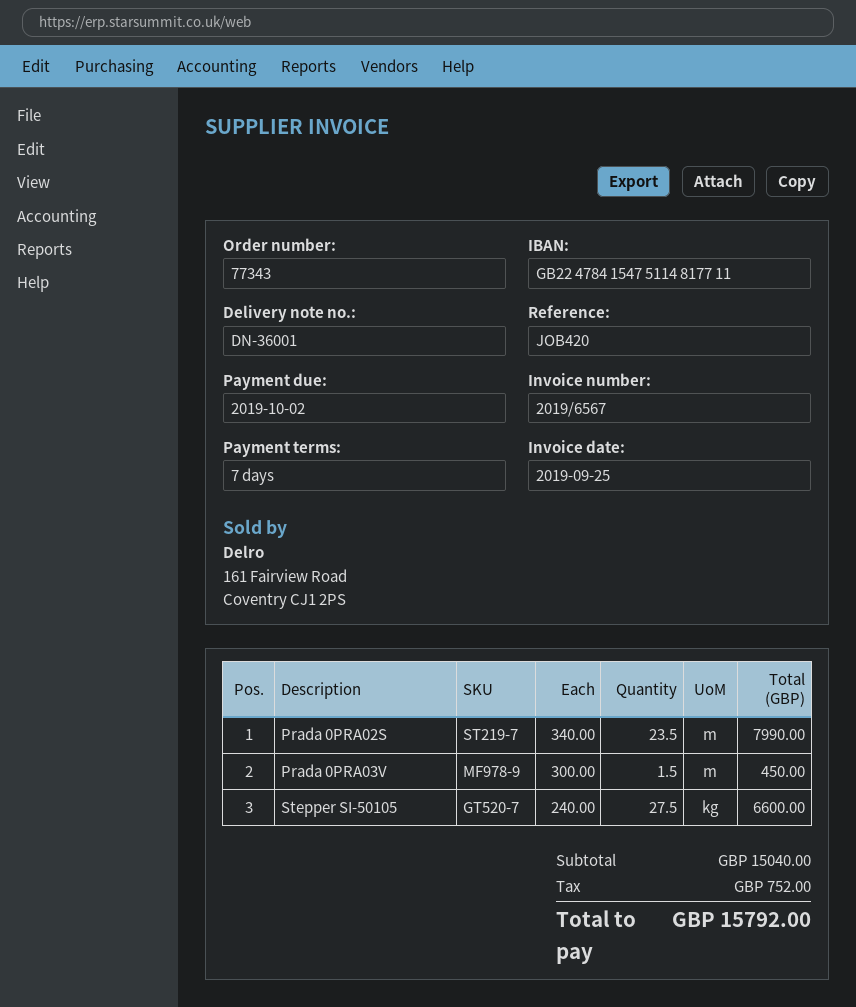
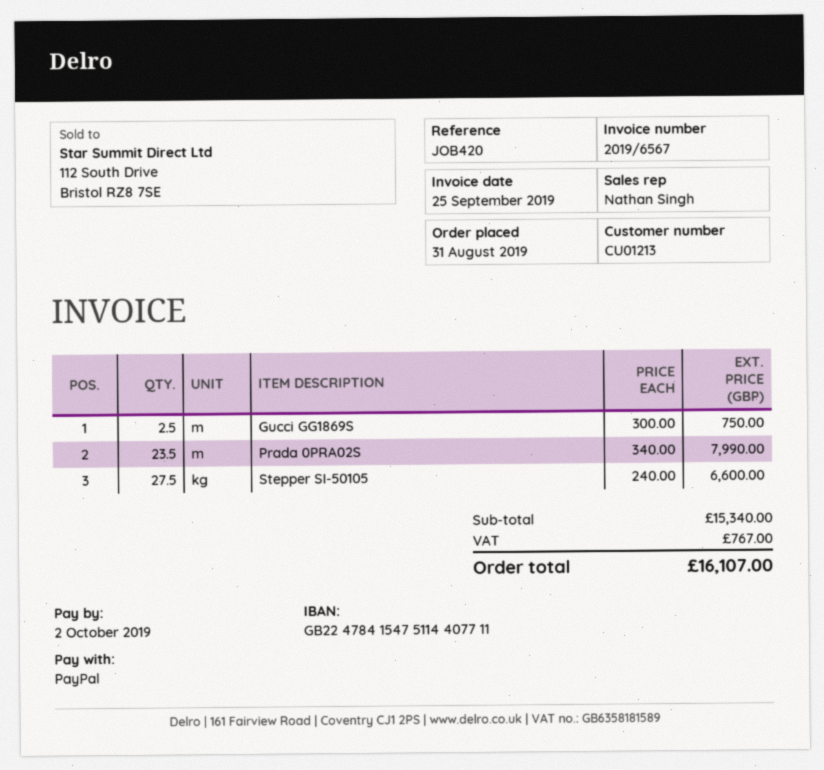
bank account: GB22478415475114817711 -> GB22478415475114407711
Prada 0PRA03V: 1.5 x 300.00 = 450.00 -> none
Gucci GG1869S: none -> 2.5 x 300.00 = 750.00
subtotal: 15040.00 -> 15340.00
tax: 752.00 -> 767.00
total: 15792.00 -> 16107.00

